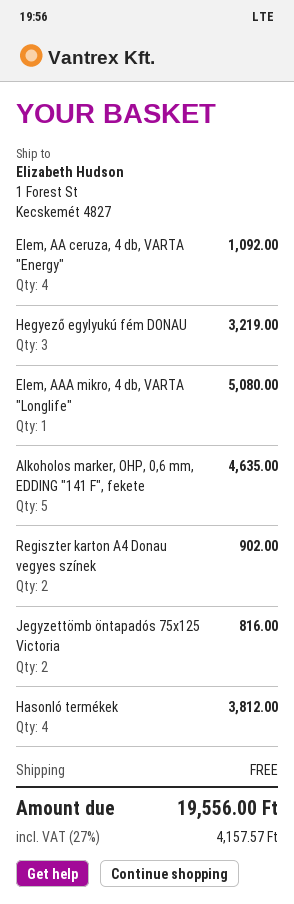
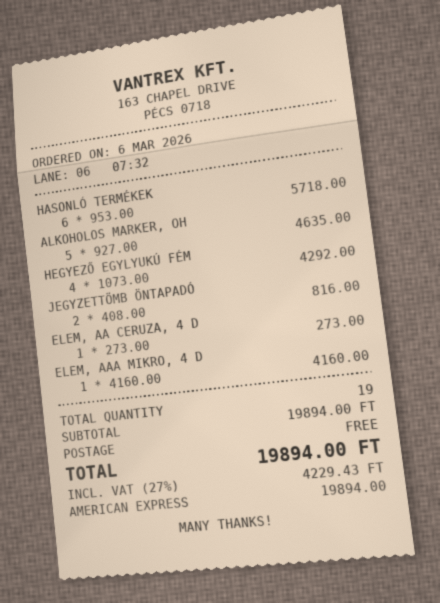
Elem, AA ceruza, 4 db, VARTA "Energy": 4 for 1092.00 -> 1 for 273.00
Hegyező egylyukú fém DONAU: 3 for 3219.00 -> 4 for 4292.00
Elem, AAA mikro, 4 db, VARTA "Longlife": 1 for 5080.00 -> 1 for 4160.00
Regiszter karton A4 Donau vegyes színek: 2 for 902.00 -> none
Hasonló termékek: 4 for 3812.00 -> 6 for 5718.00
tax: 27% = 4157.57 -> 27% = 4229.43
total: 19556.00 -> 19894.00

